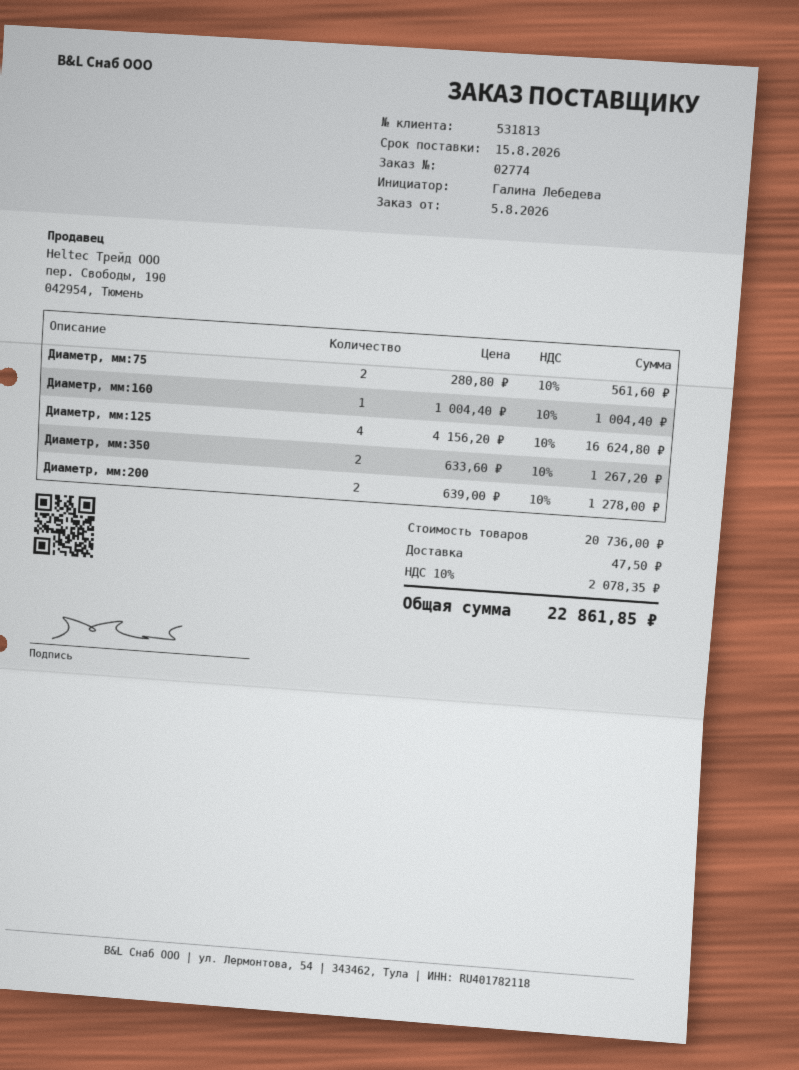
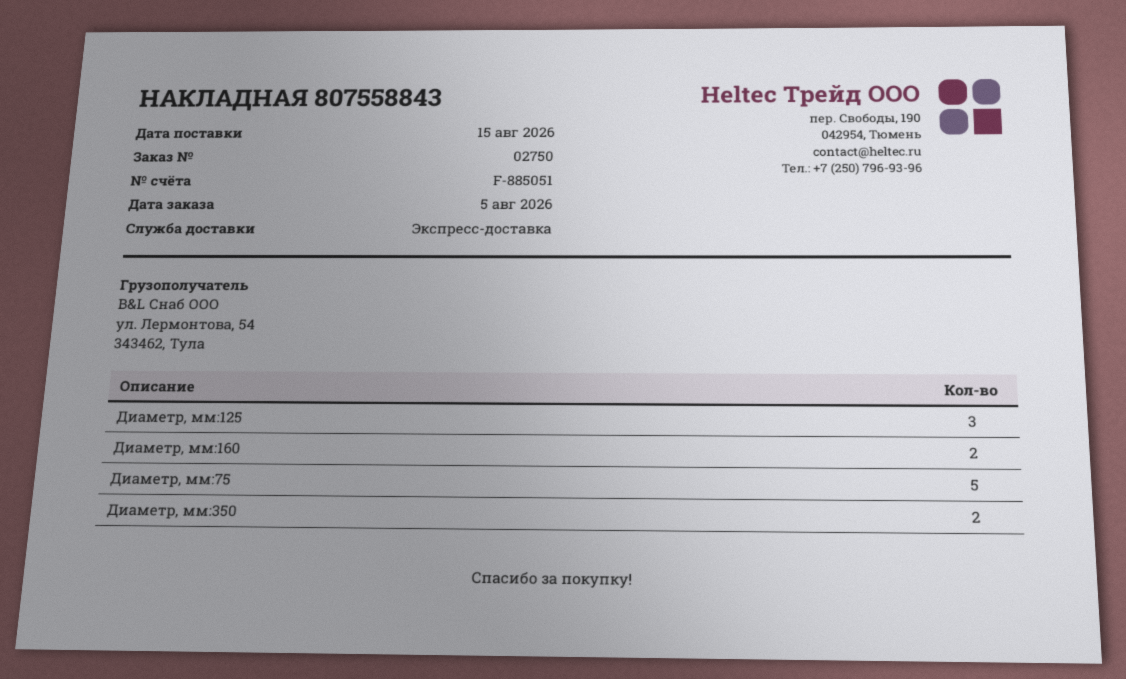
order number: 02774 -> 02750
Диаметр, мм:75: 2 -> 5
Диаметр, мм:160: 1 -> 2
Диаметр, мм:125: 4 -> 3
Диаметр, мм:200: 2 -> none

